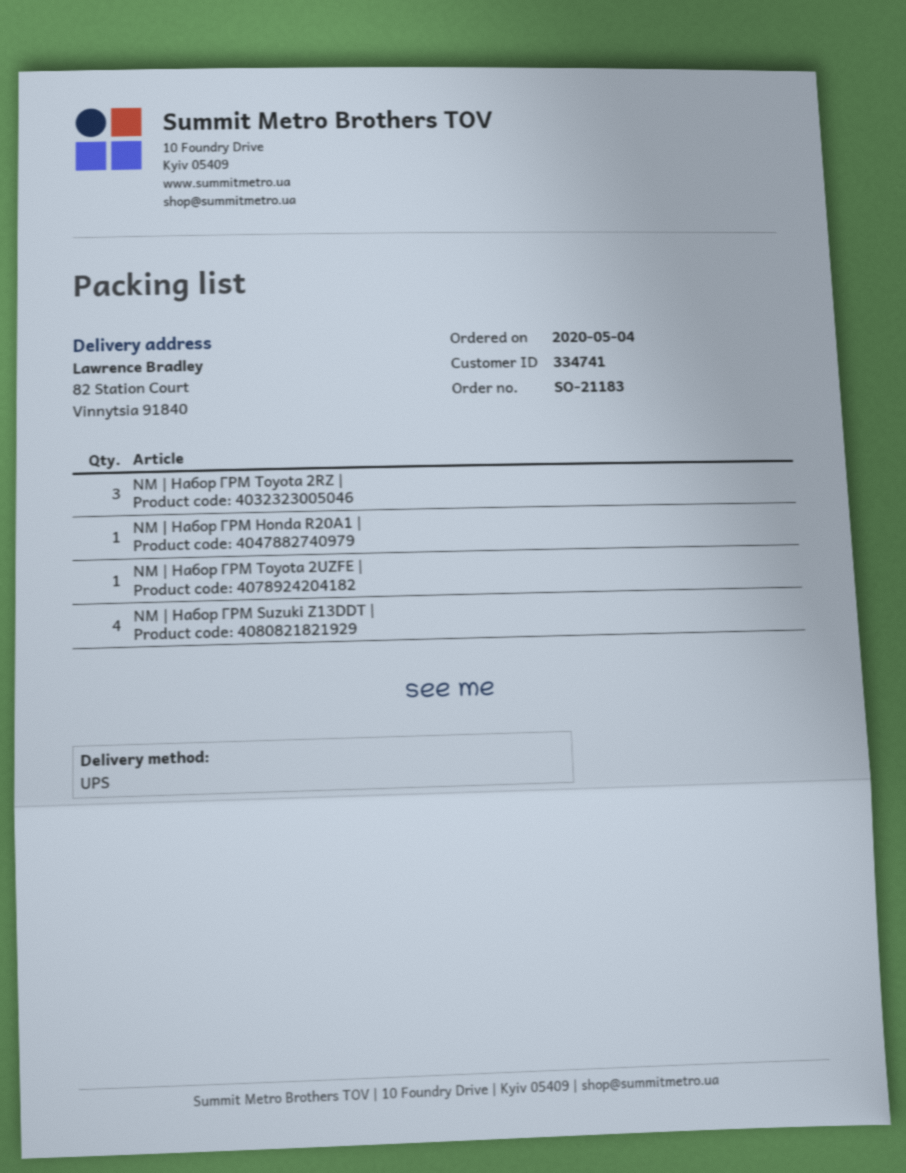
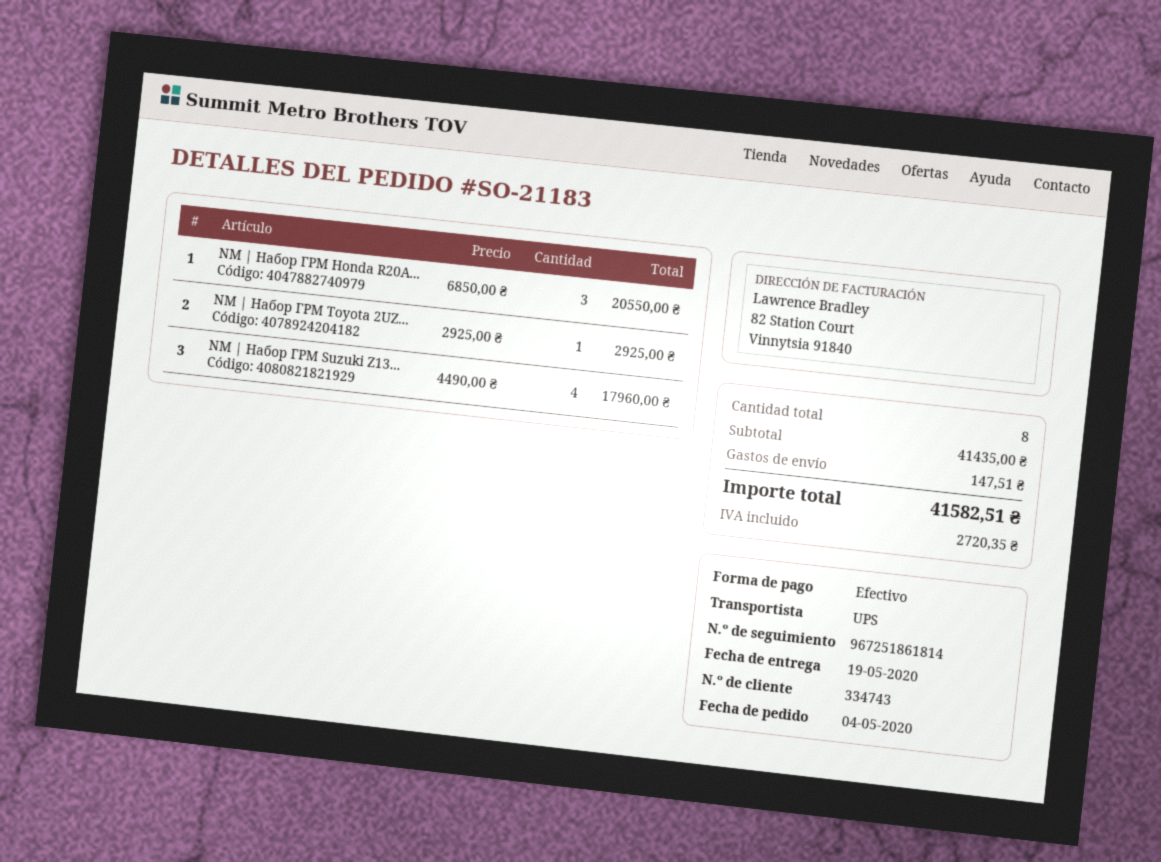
customer number: 334741 -> 334743
NM | Набор ГРМ Toyota 2RZ |: 3 -> none
NM | Набор ГРМ Honda R20A1 |: 1 -> 3

